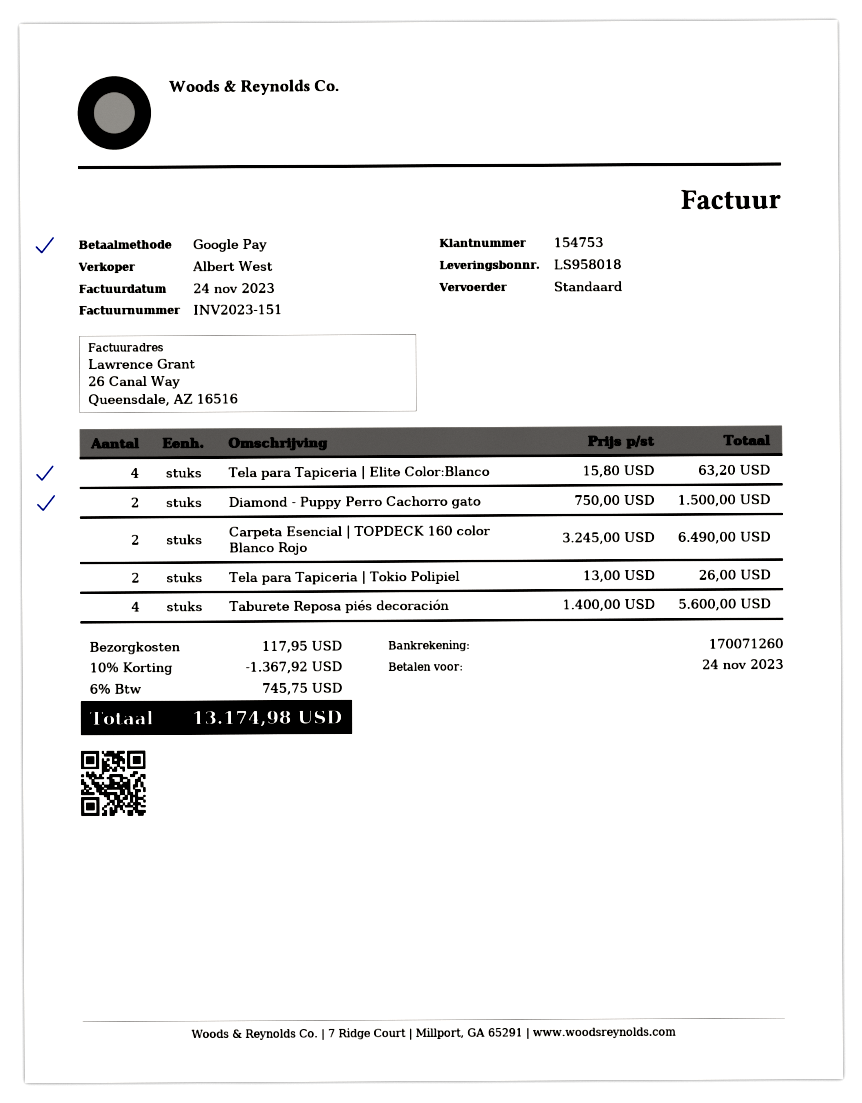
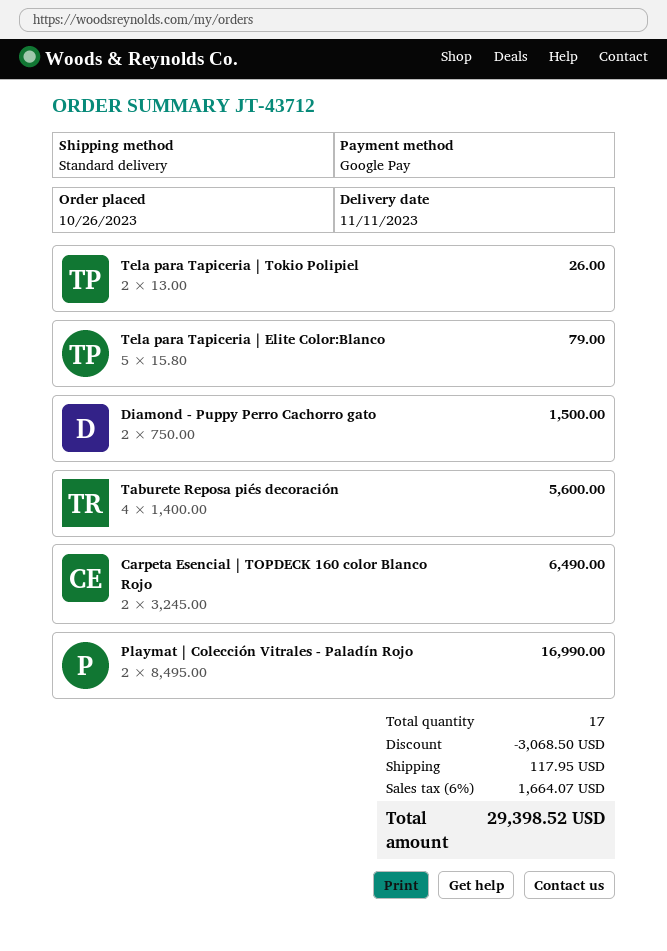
Tela para Tapiceria | Elite Color:Blanco: 4 x 15.80 = 63.20 -> 5 x 15.80 = 79.00
Playmat | Colección Vitrales - Paladín Rojo: none -> 2 x 8495.00 = 16990.00
discount: 1367.92 -> 3068.50
tax: 6% = 745.75 -> 6% = 1664.07
total: 13174.98 -> 29398.52

